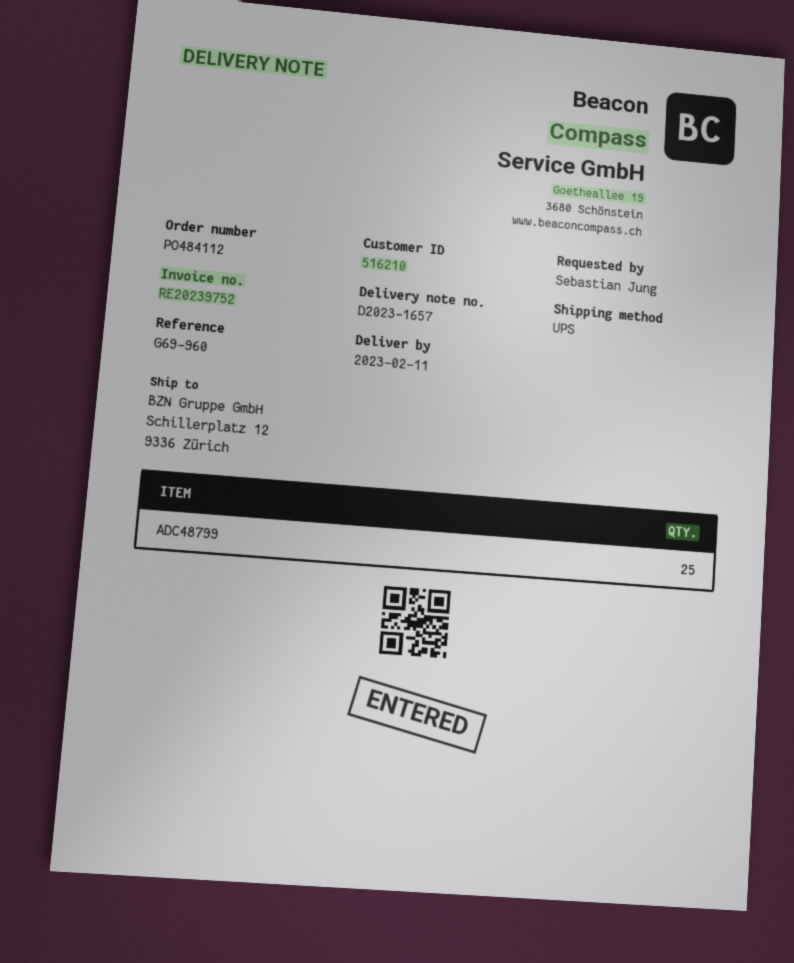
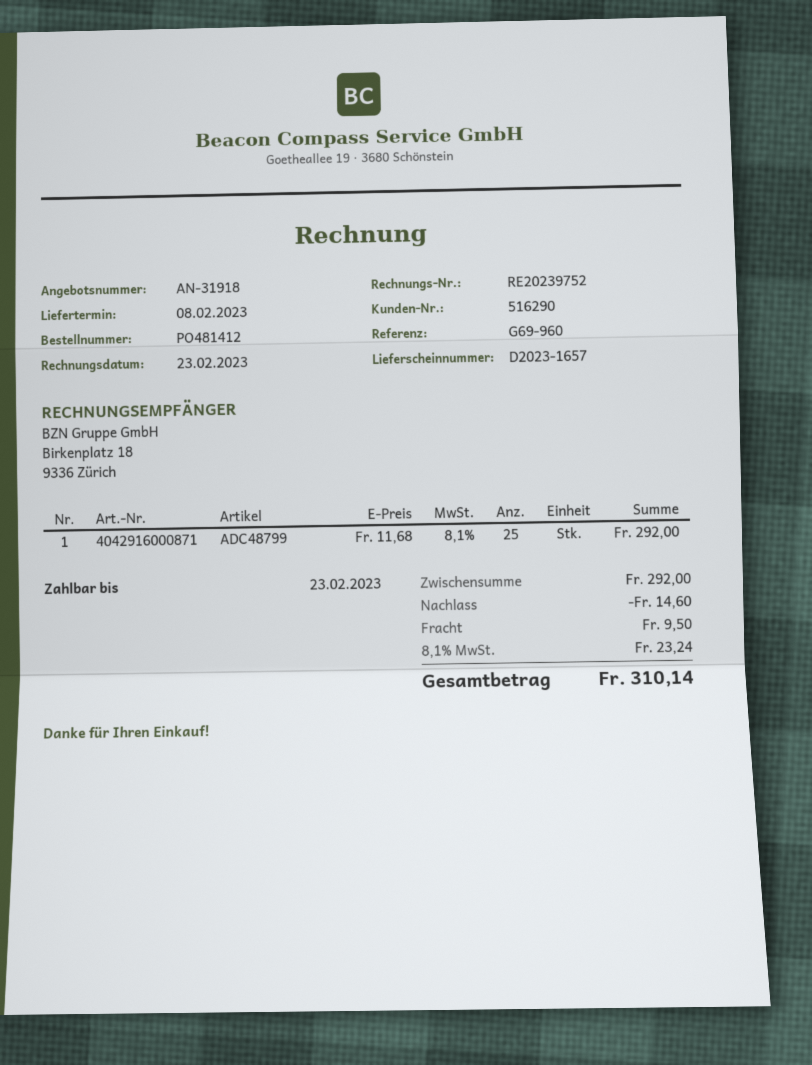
order number: PO484112 -> PO481412
delivery date: 2023-02-11 -> 2023-02-08
customer number: 516210 -> 516290

